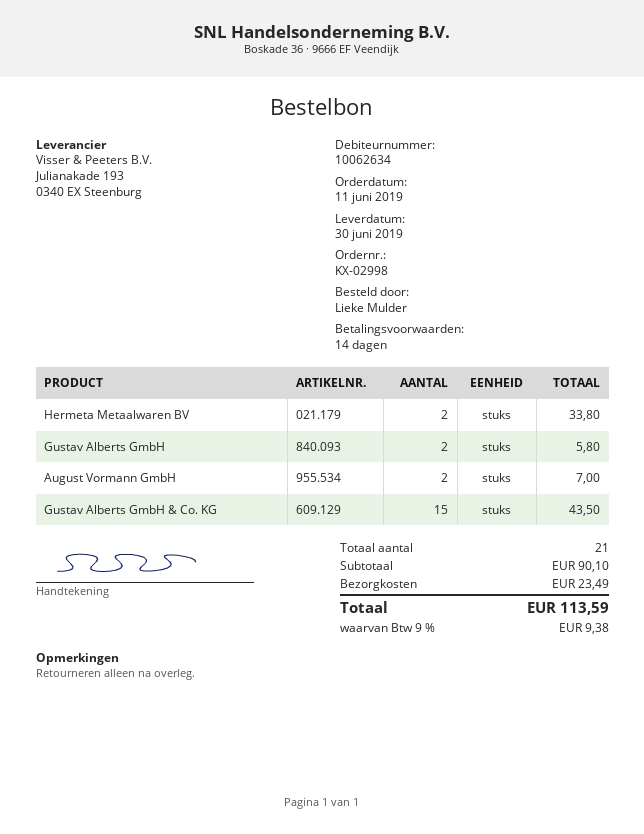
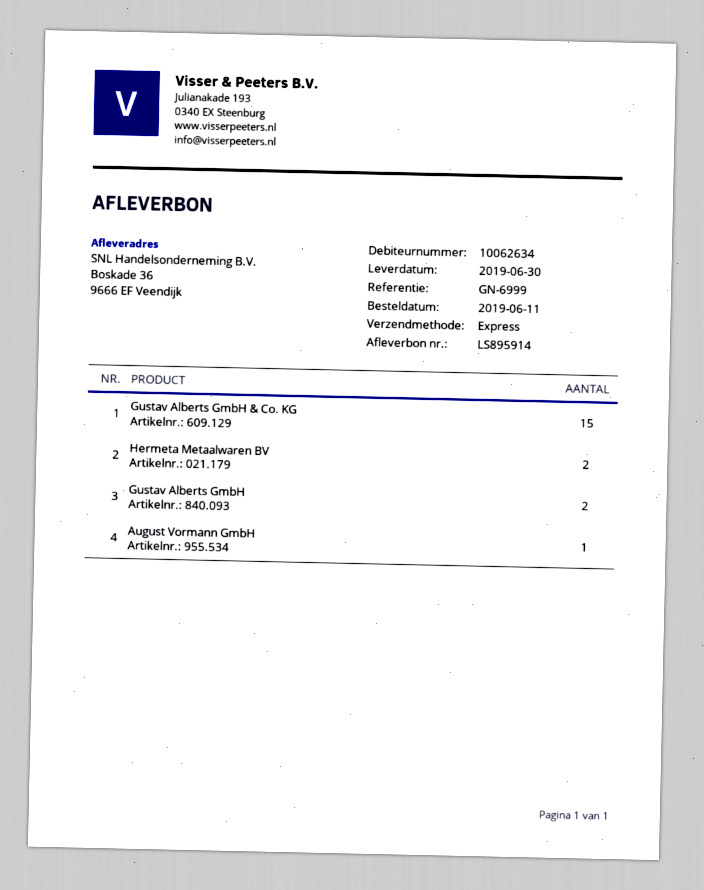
August Vormann GmbH: 2 -> 1

